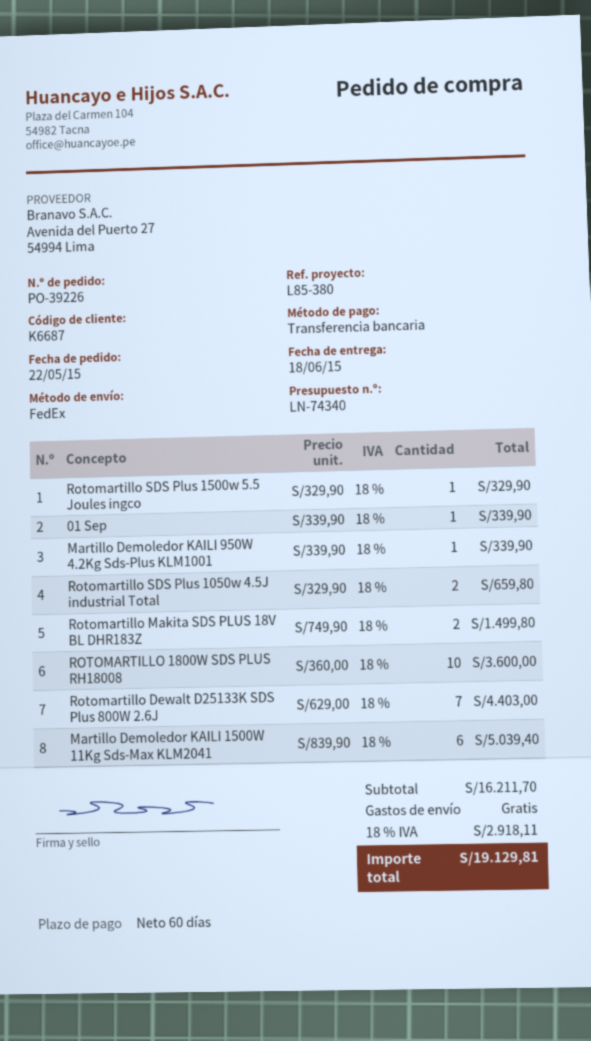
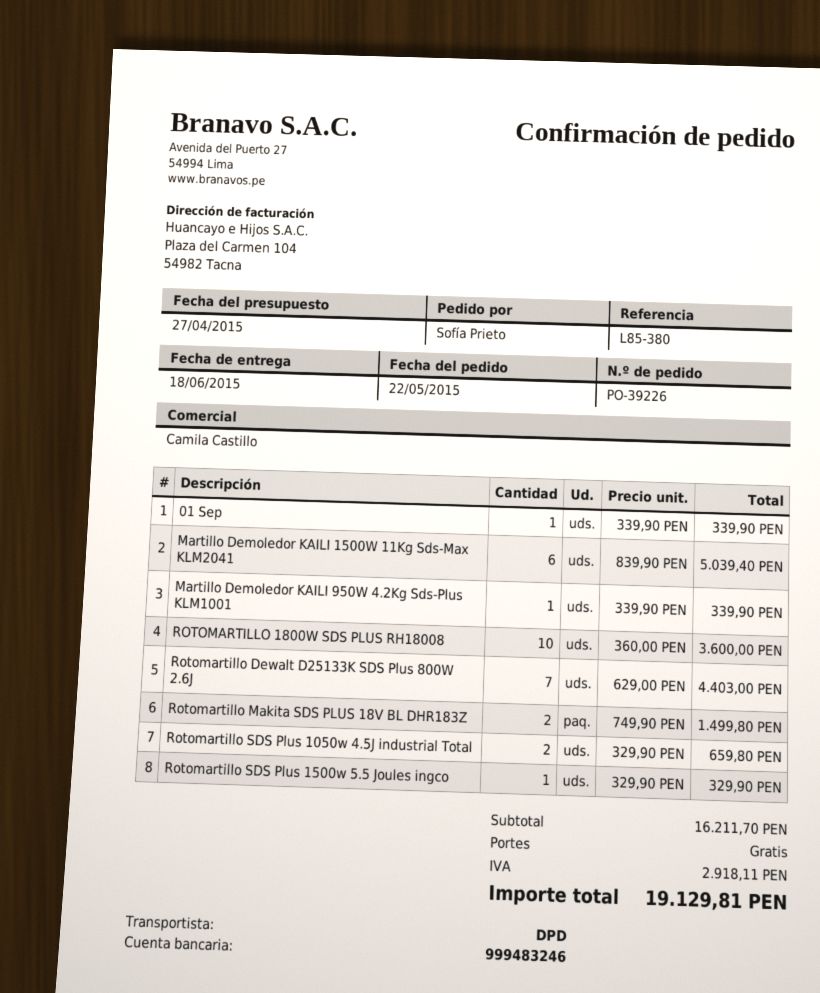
shipping method: FedEx -> DPD

